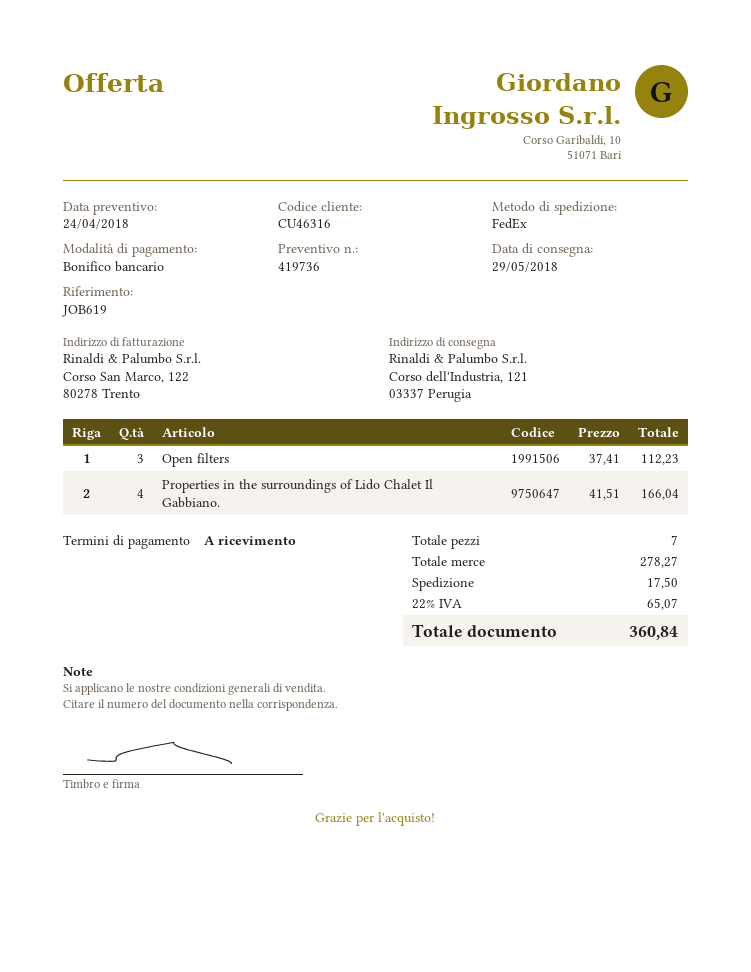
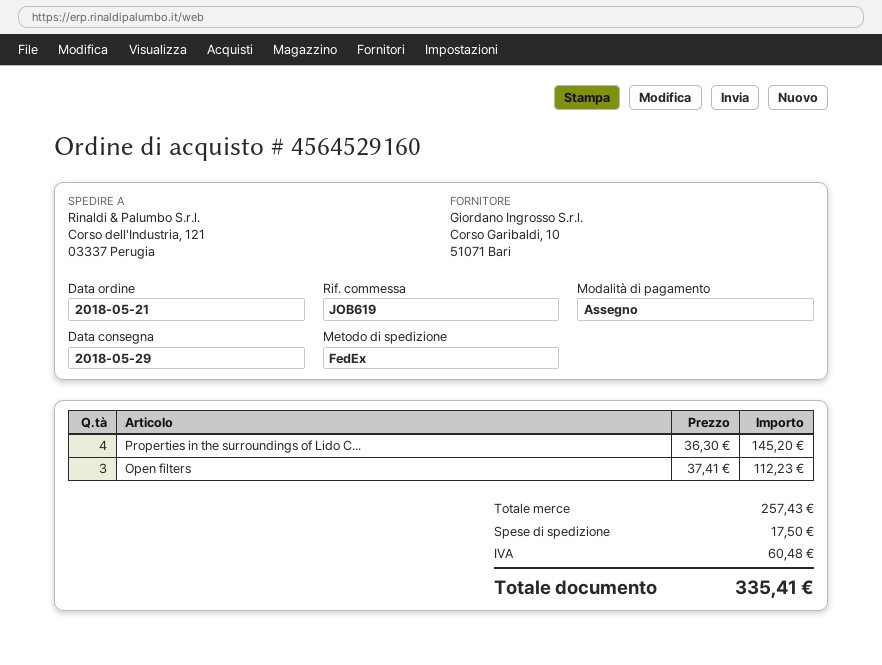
payment method: bank transfer -> cheque
Properties in the surroundings of Lido Chalet Il Gabbiano.: 4 x 41.51 = 166.04 -> 4 x 36.30 = 145.20
subtotal: 278.27 -> 257.43
tax: 65.07 -> 60.48
total: 360.84 -> 335.41

